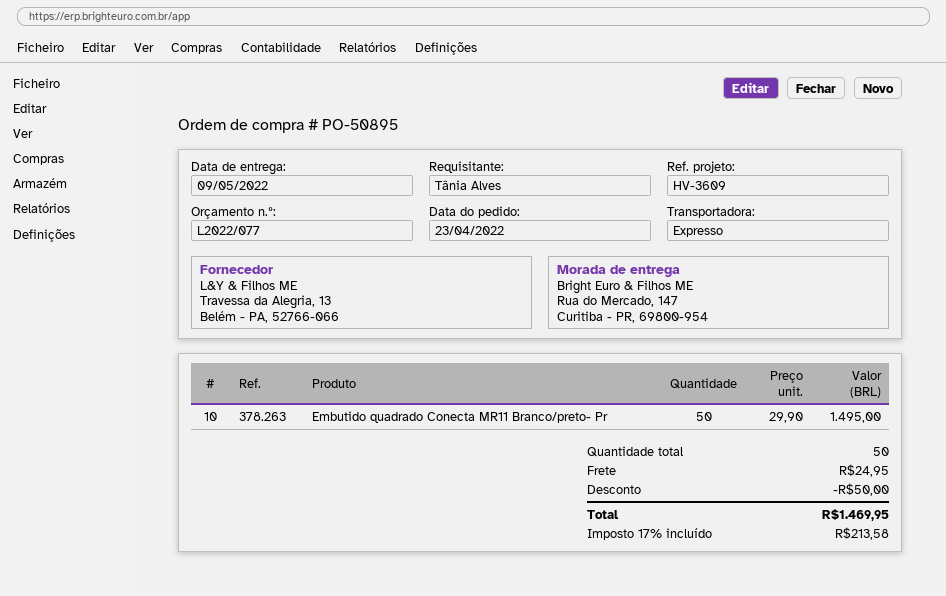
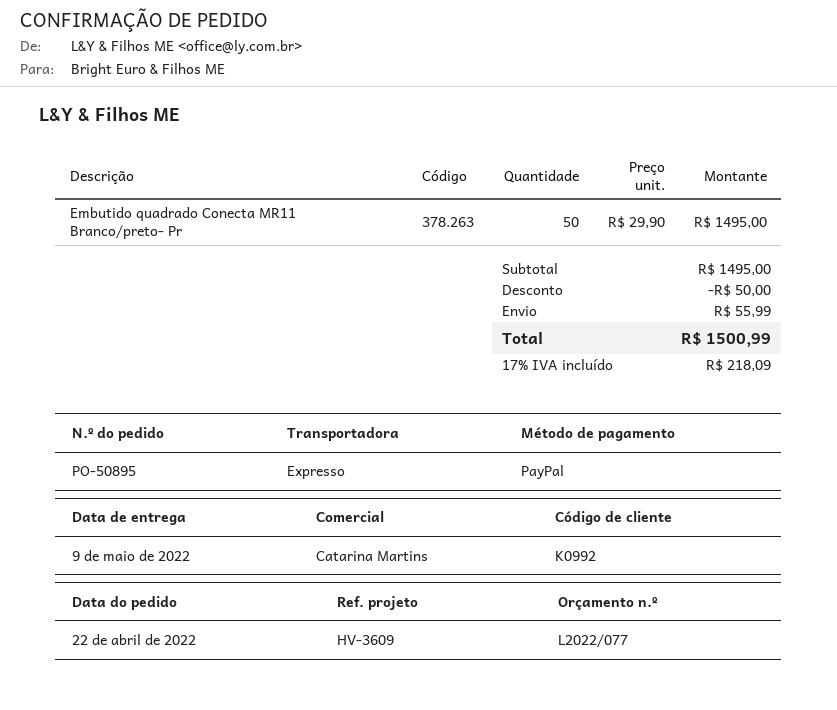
order date: 2022-04-23 -> 2022-04-22
shipping: 24.95 -> 55.99
tax: 17% = 213.58 -> 17% = 218.09
total: 1469.95 -> 1500.99

